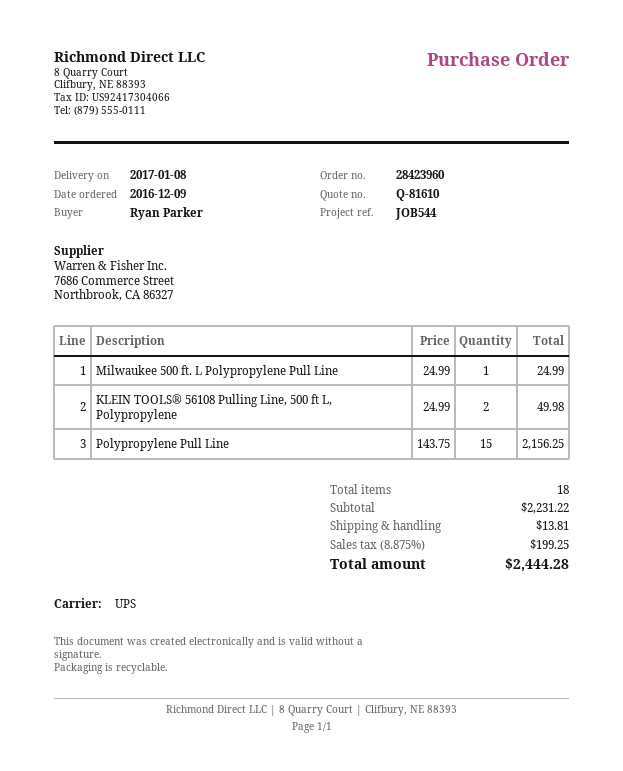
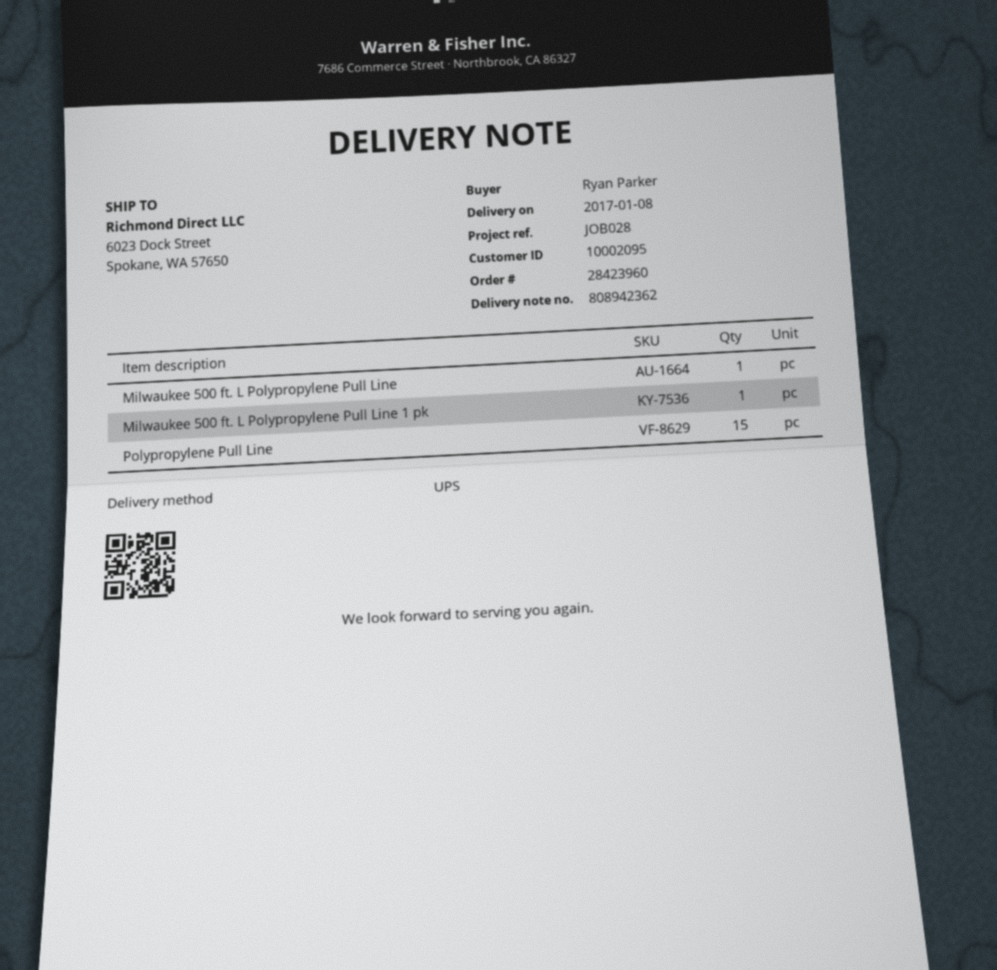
reference: JOB544 -> JOB028
KLEIN TOOLS® 56108 Pulling Line, 500 ft L, Polypropylene: 2 -> none
Milwaukee 500 ft. L Polypropylene Pull Line 1 pk: none -> 1

